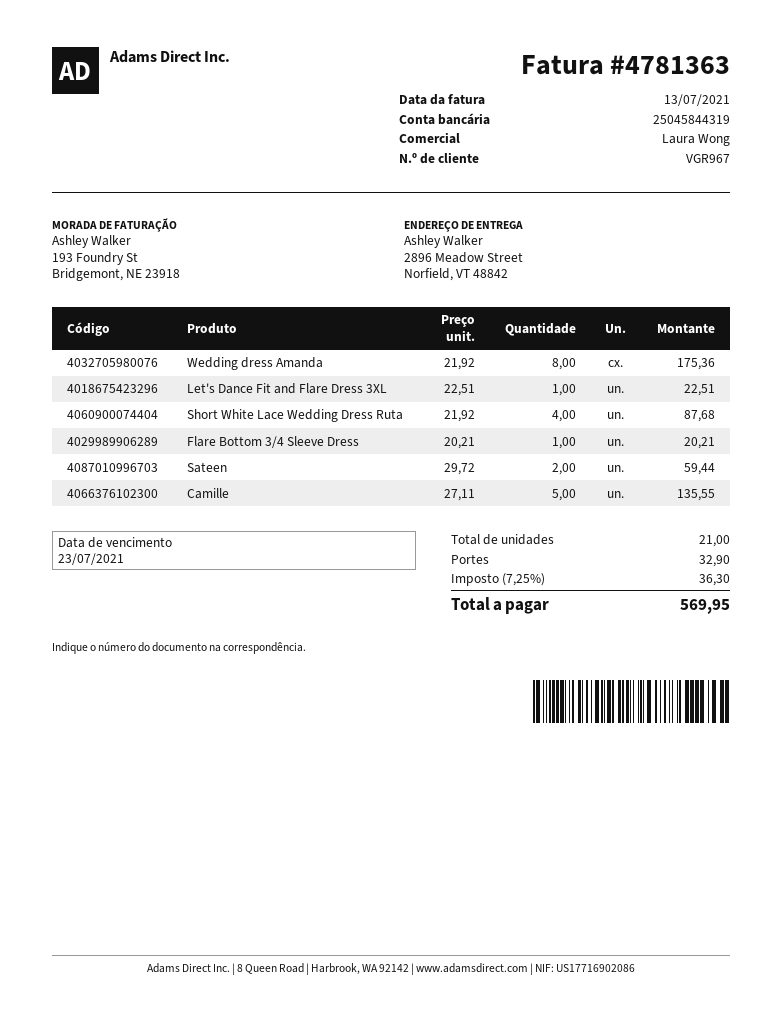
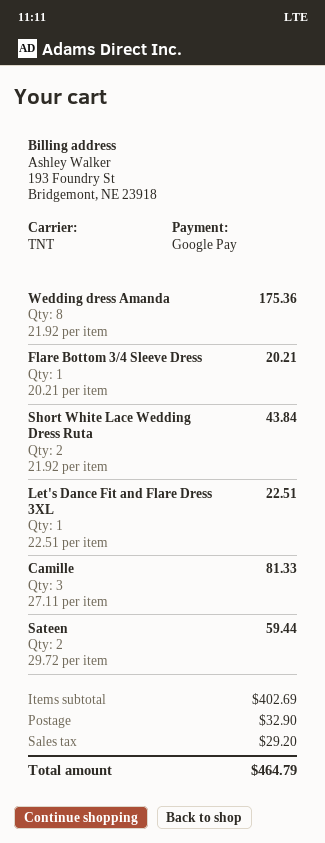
Short White Lace Wedding Dress Ruta: 4 x 21.92 = 87.68 -> 2 x 21.92 = 43.84
Camille: 5 x 27.11 = 135.55 -> 3 x 27.11 = 81.33
tax: 36.30 -> 29.20
total: 569.95 -> 464.79

